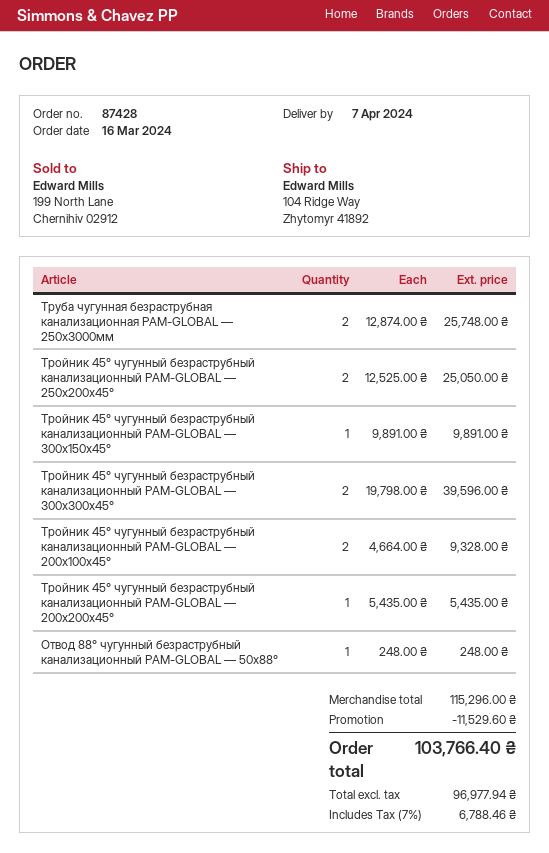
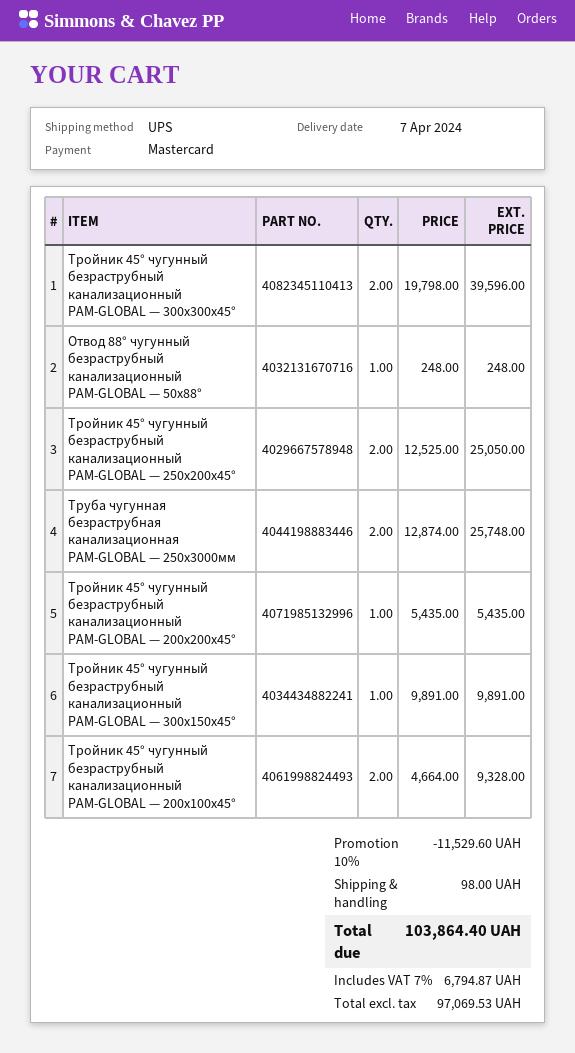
shipping: none -> 98.00
net: 96977.94 -> 97069.53
tax: 7% = 6788.46 -> 7% = 6794.87
total: 103766.40 -> 103864.40

